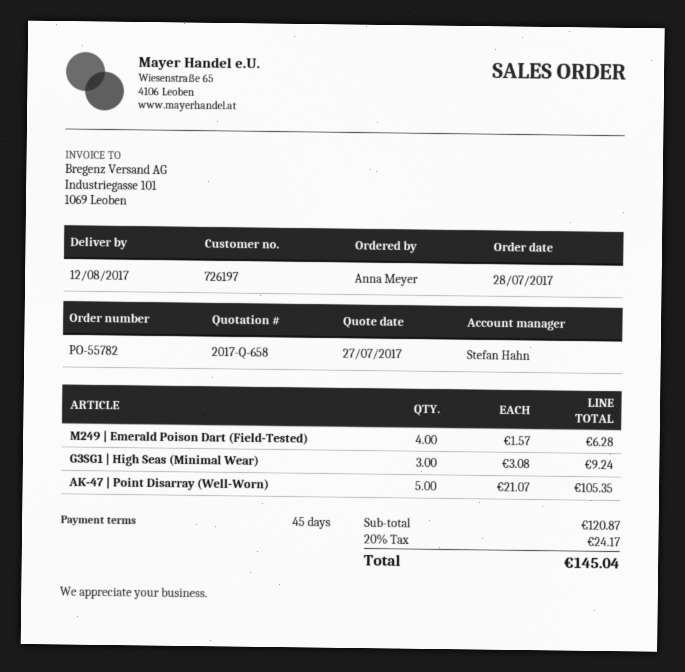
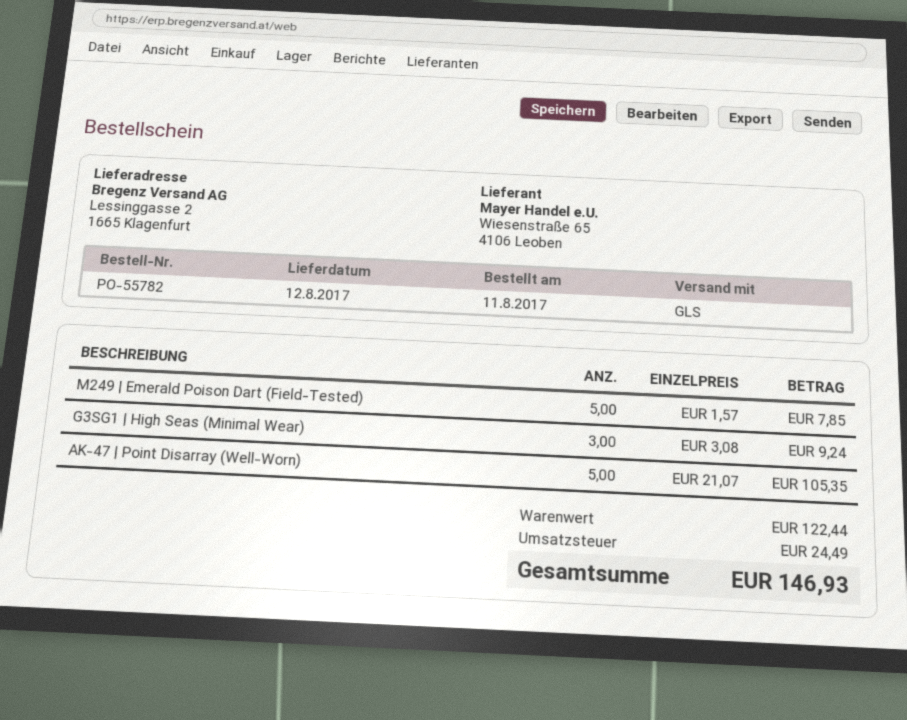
order date: 2017-07-28 -> 2017-08-11
M249 | Emerald Poison Dart (Field-Tested): 4 x 1.57 = 6.28 -> 5 x 1.57 = 7.85
subtotal: 120.87 -> 122.44
tax: 24.17 -> 24.49
total: 145.04 -> 146.93

